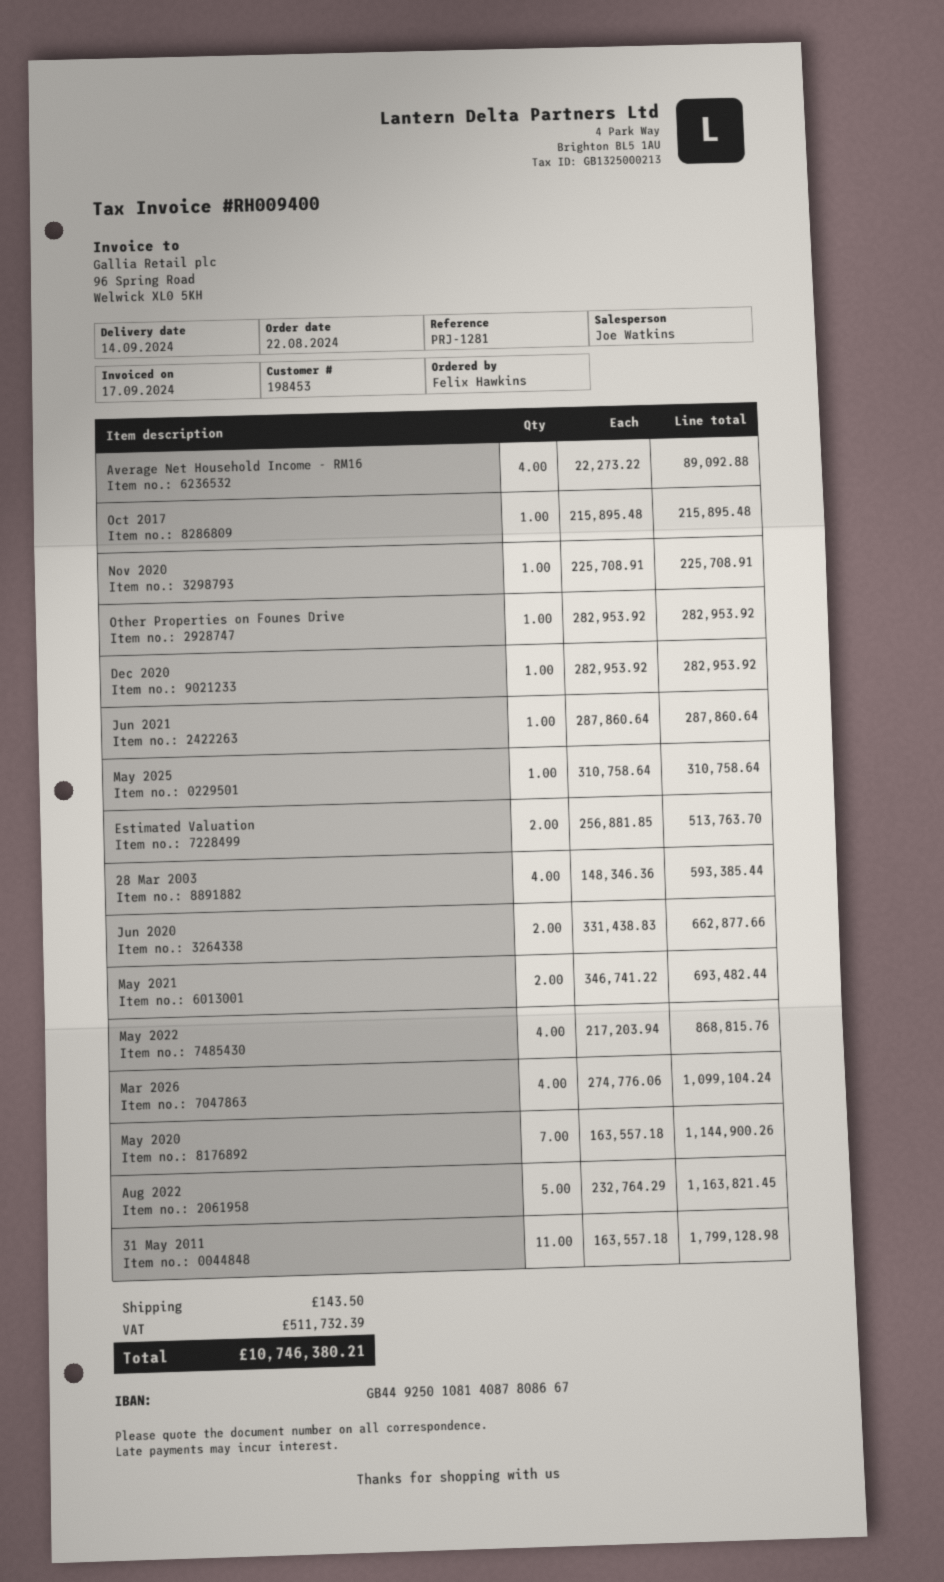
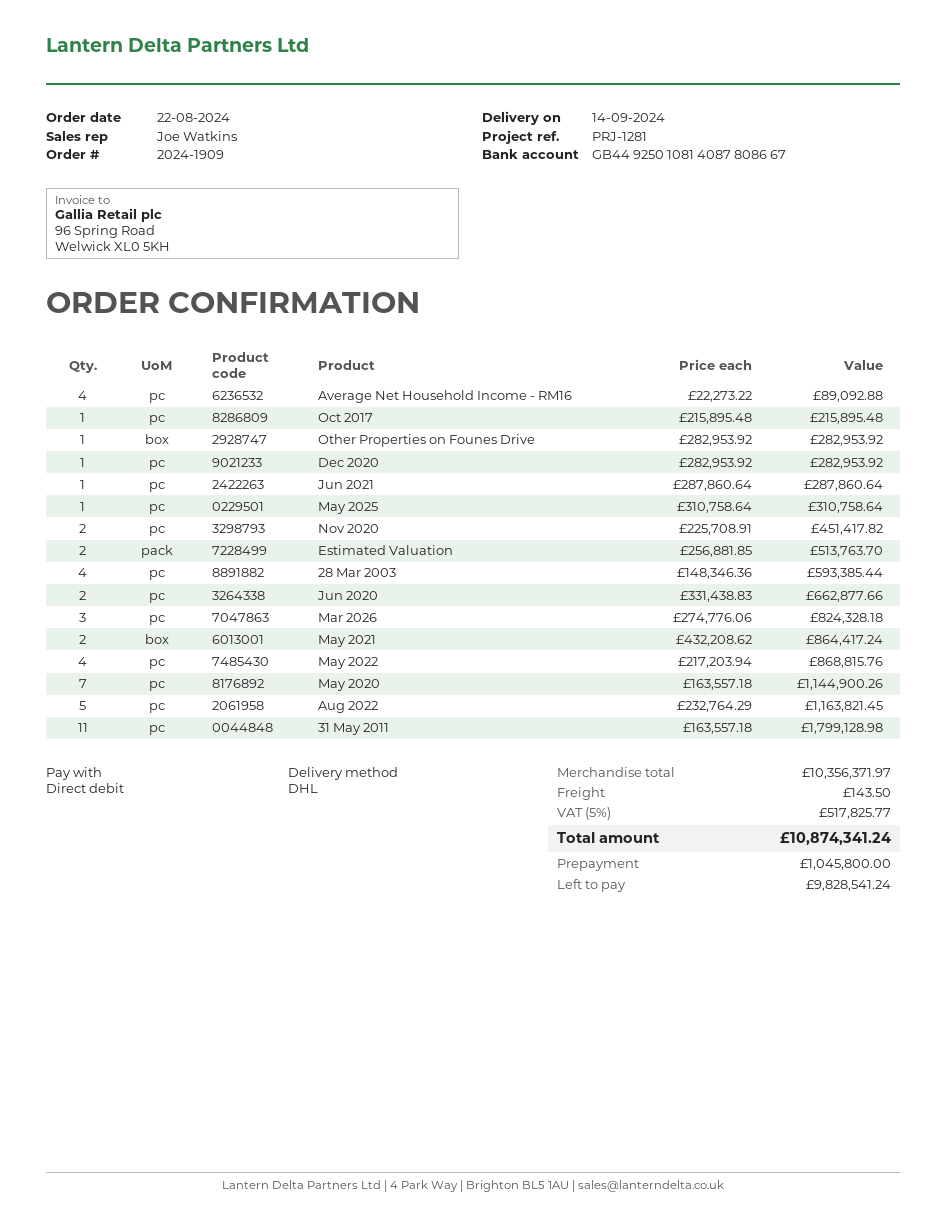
Nov 2020: 1 x 225708.91 = 225708.91 -> 2 x 225708.91 = 451417.82
May 2021: 2 x 346741.22 = 693482.44 -> 2 x 432208.62 = 864417.24
Mar 2026: 4 x 274776.06 = 1099104.24 -> 3 x 274776.06 = 824328.18
tax: 511732.39 -> 517825.77
total: 10746380.21 -> 10874341.24

